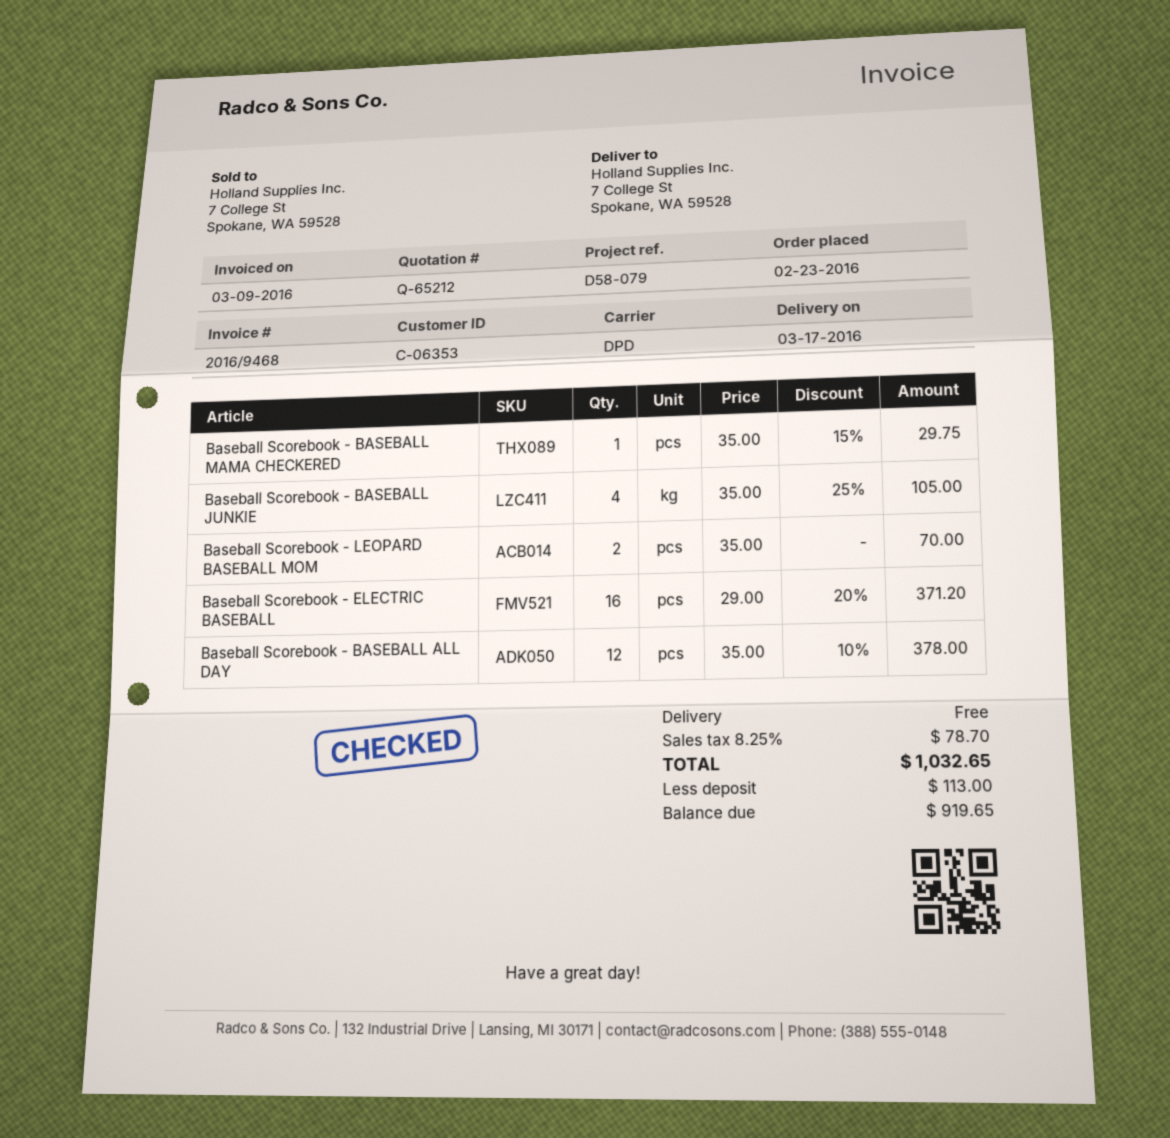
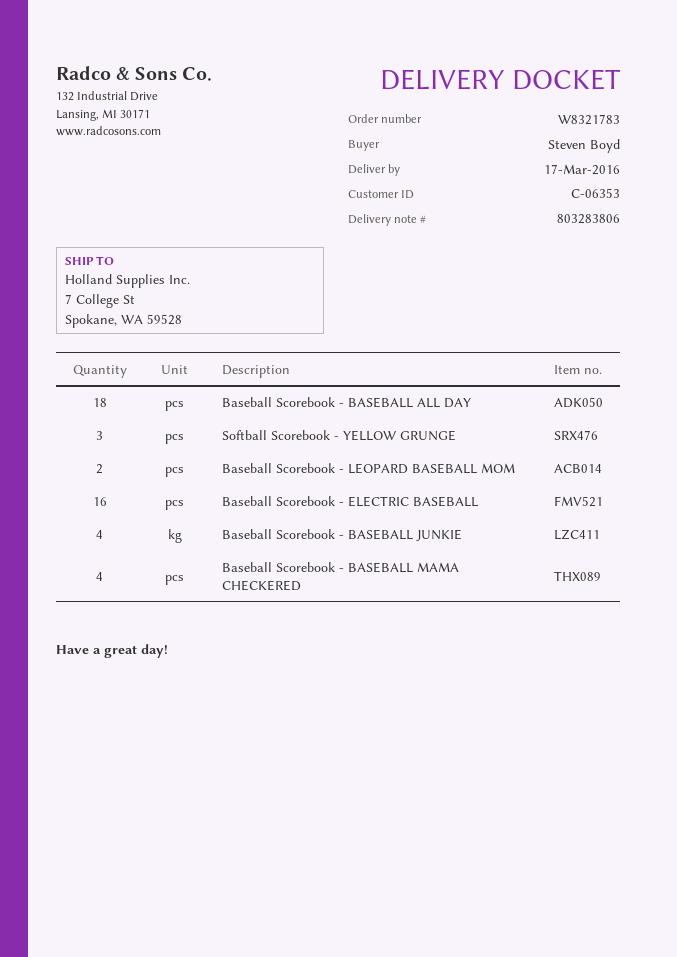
Baseball Scorebook - BASEBALL MAMA CHECKERED: 1 -> 4
Baseball Scorebook - BASEBALL ALL DAY: 12 -> 18
Softball Scorebook - YELLOW GRUNGE: none -> 3

